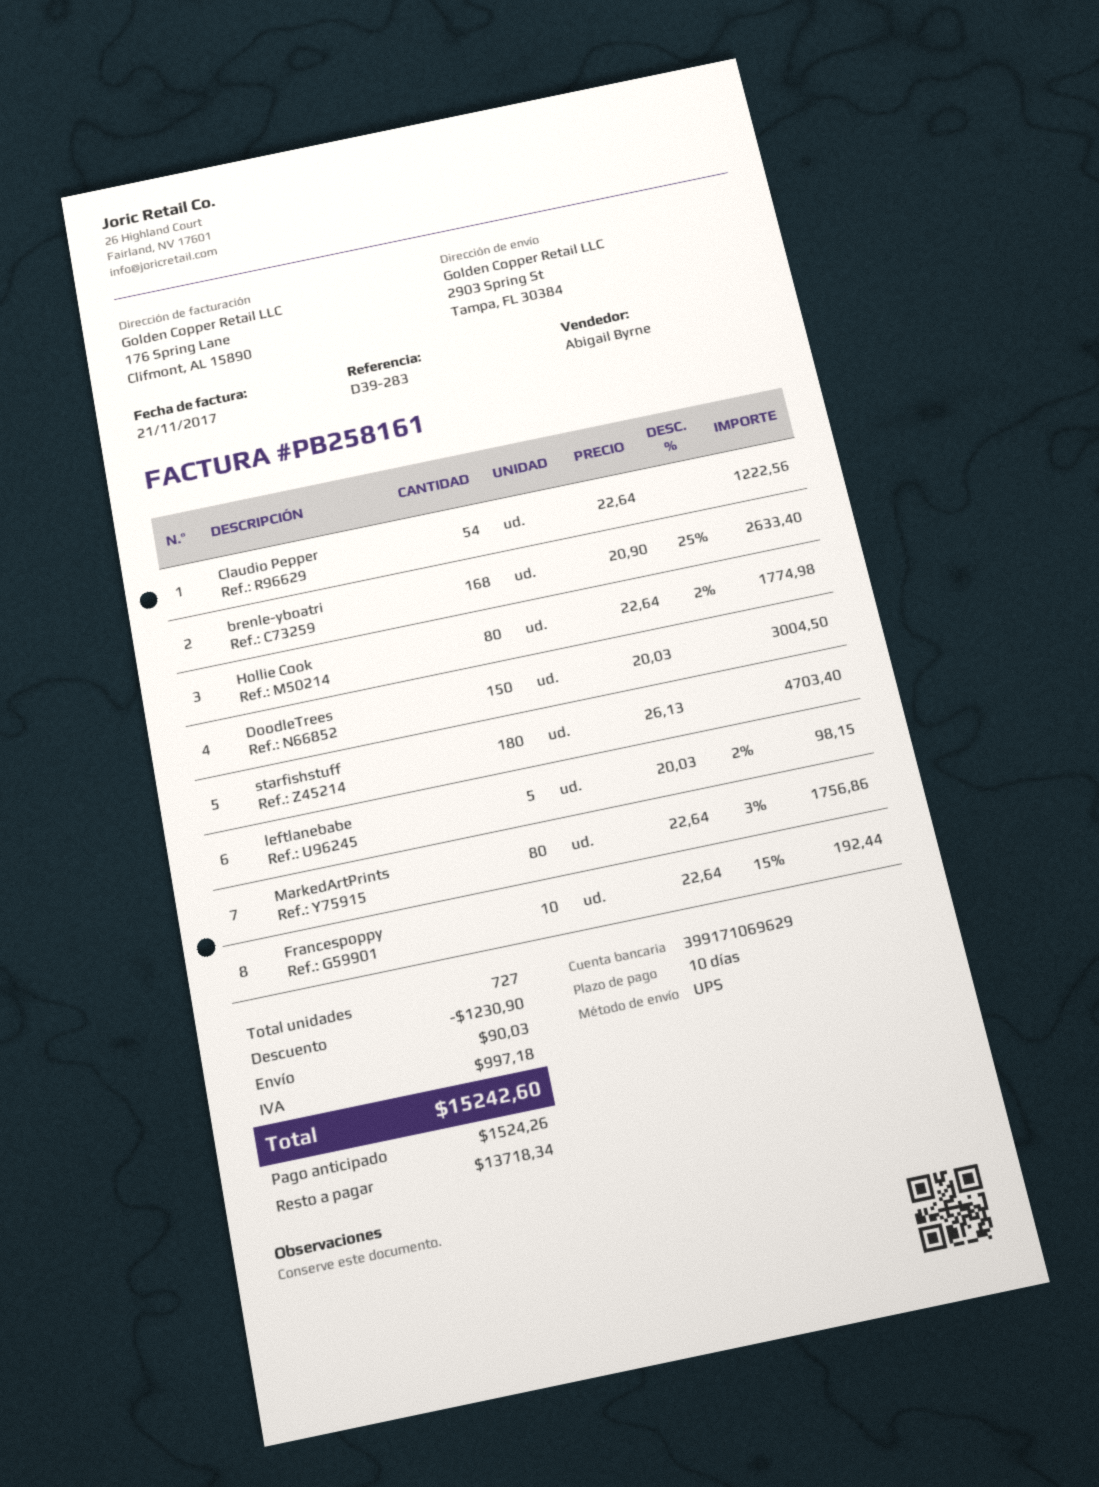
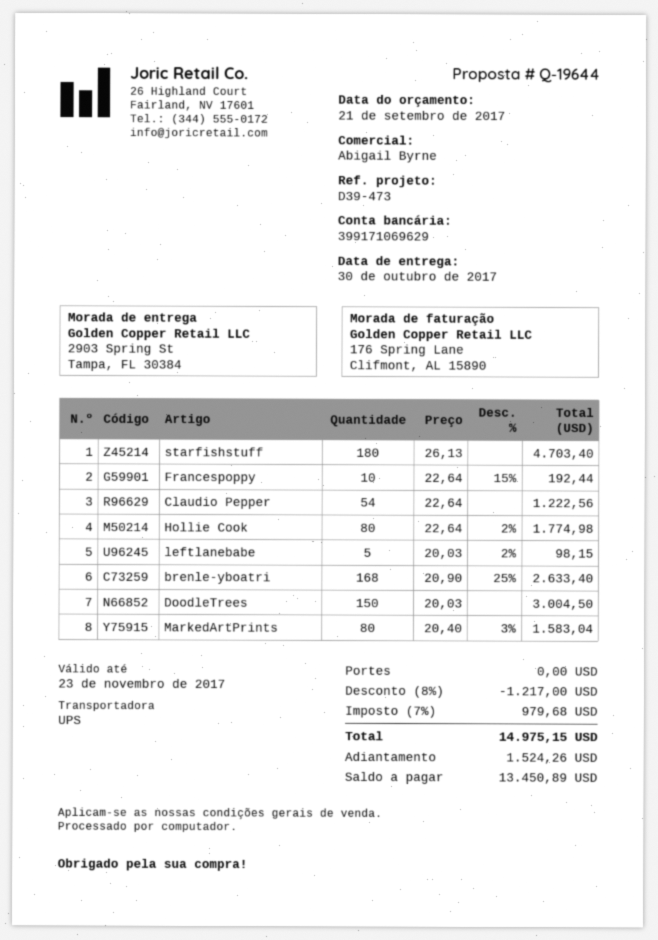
reference: D39-283 -> D39-473
MarkedArtPrints: 80 x 22.64 - 3% = 1756.86 -> 80 x 20.40 - 3% = 1583.04
discount: 1230.90 -> 1217.00
shipping: 90.03 -> 0.00
tax: 997.18 -> 979.68
total: 15242.60 -> 14975.15
balance: 13718.34 -> 13450.89

